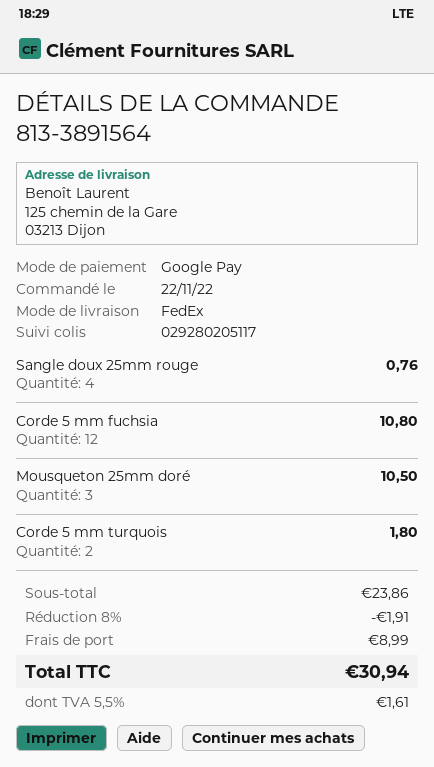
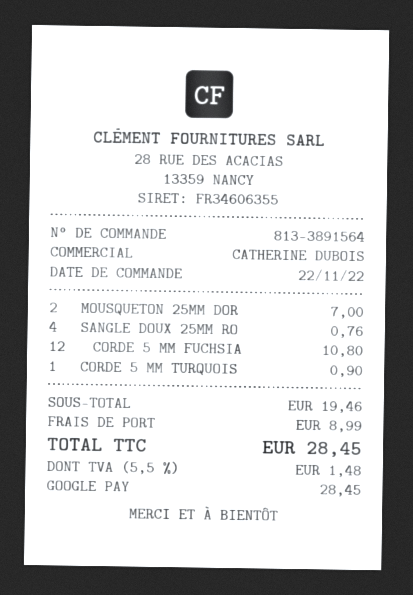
Mousqueton 25mm doré: 3 for 10.50 -> 2 for 7.00
Corde 5 mm turquois: 2 for 1.80 -> 1 for 0.90
subtotal: 23.86 -> 19.46
discount: 8% = 1.91 -> none
tax: 5.5% = 1.61 -> 5.5% = 1.48
total: 30.94 -> 28.45

